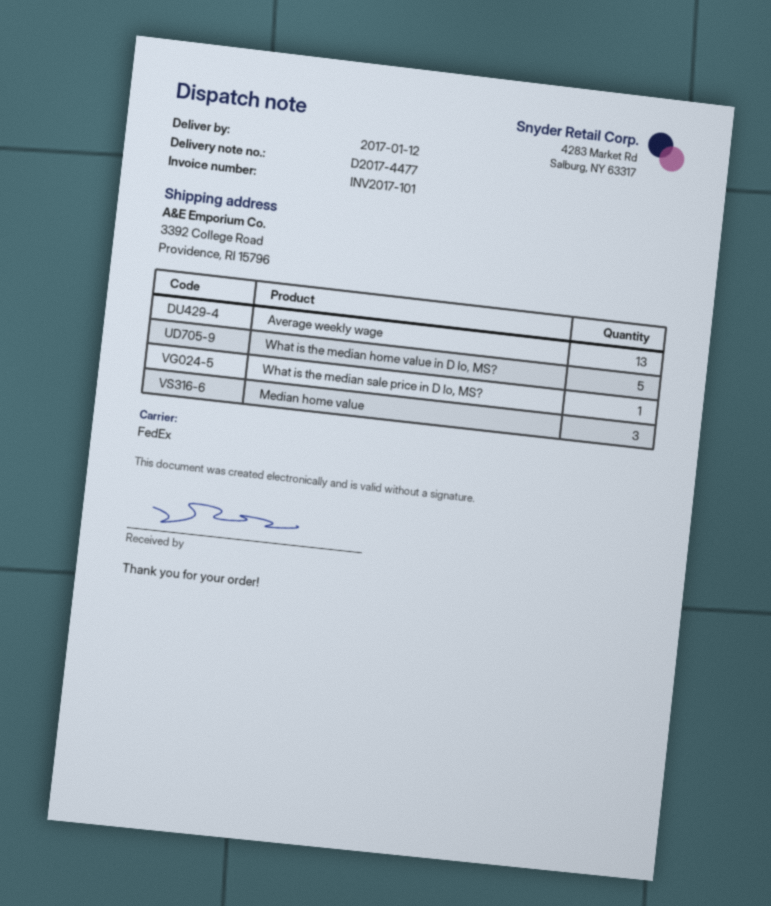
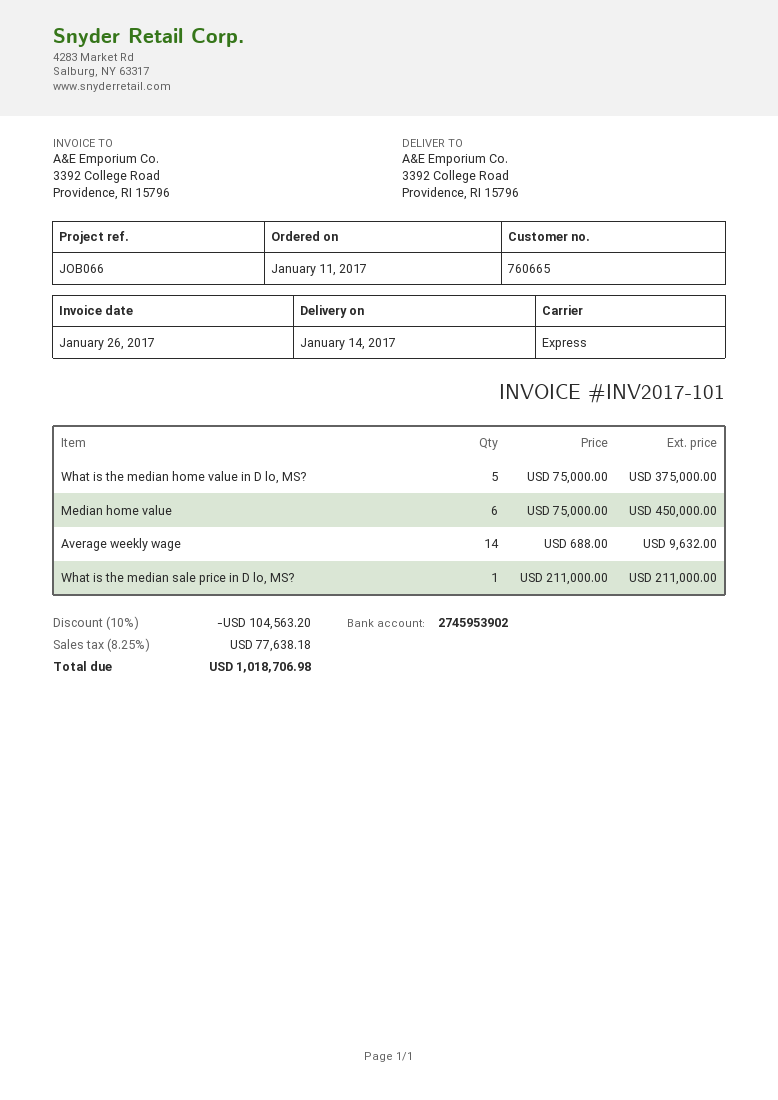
delivery date: 2017-01-12 -> 2017-01-14
shipping method: FedEx -> express
Average weekly wage: 13 -> 14
Median home value: 3 -> 6

